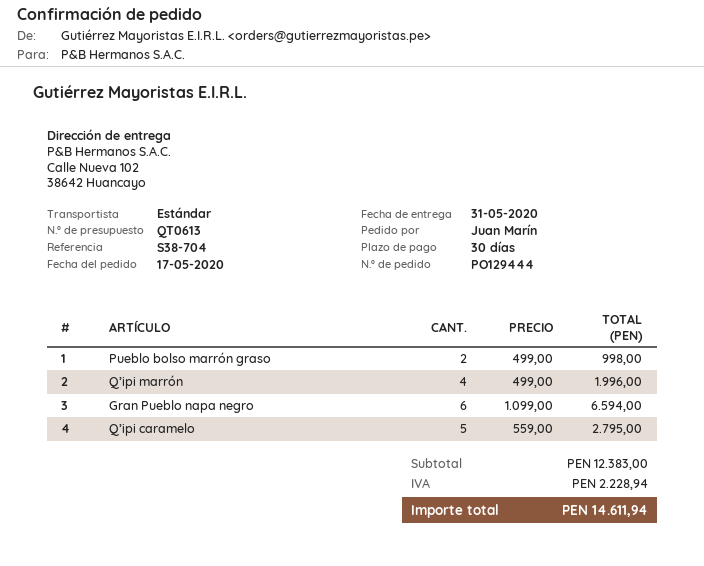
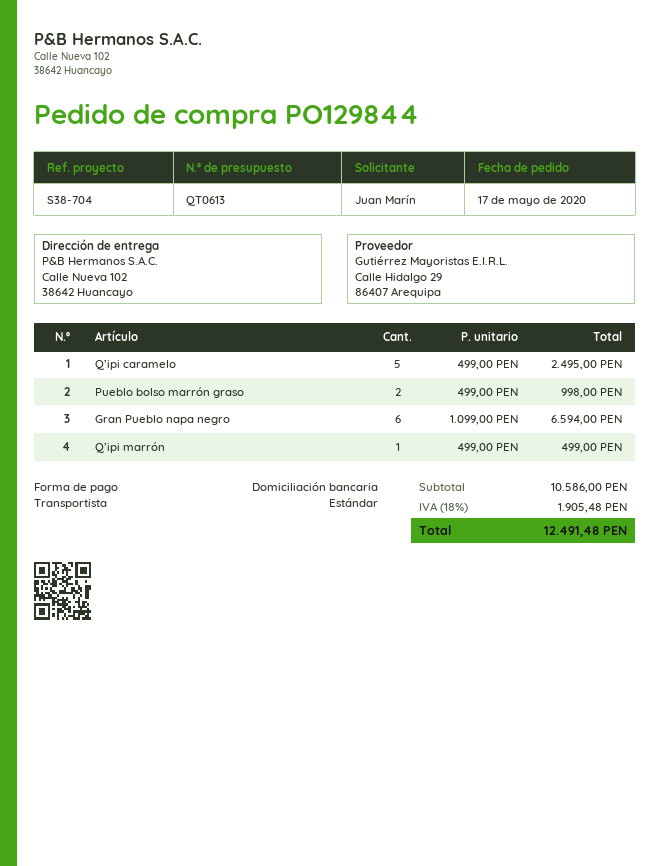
order number: PO129444 -> PO129844
Q’ipi marrón: 4 x 499.00 = 1996.00 -> 1 x 499.00 = 499.00
Q’ipi caramelo: 5 x 559.00 = 2795.00 -> 5 x 499.00 = 2495.00
subtotal: 12383.00 -> 10586.00
tax: 2228.94 -> 1905.48
total: 14611.94 -> 12491.48

